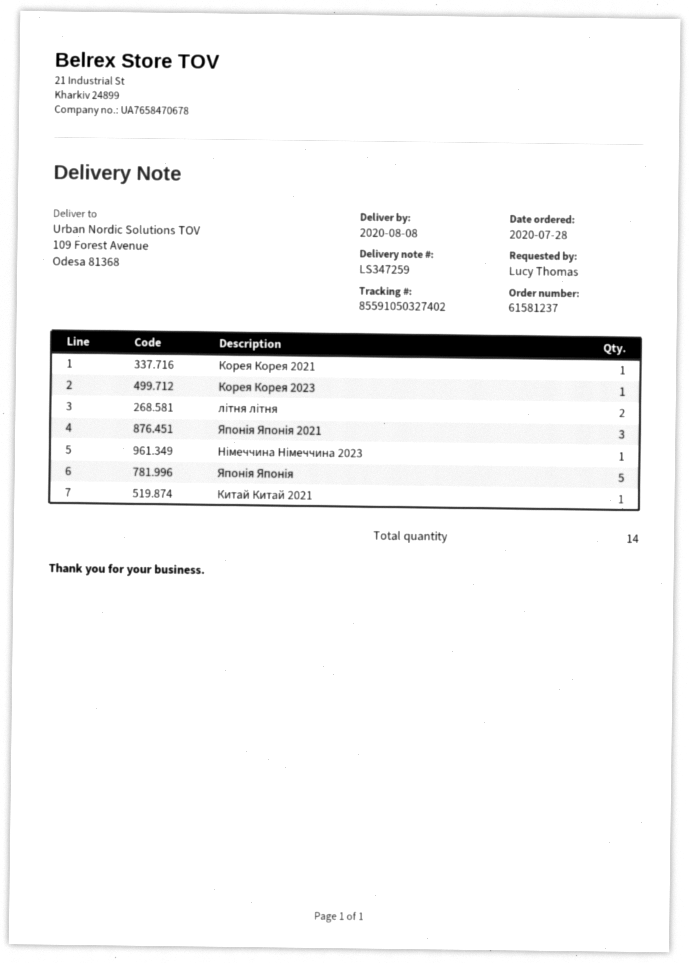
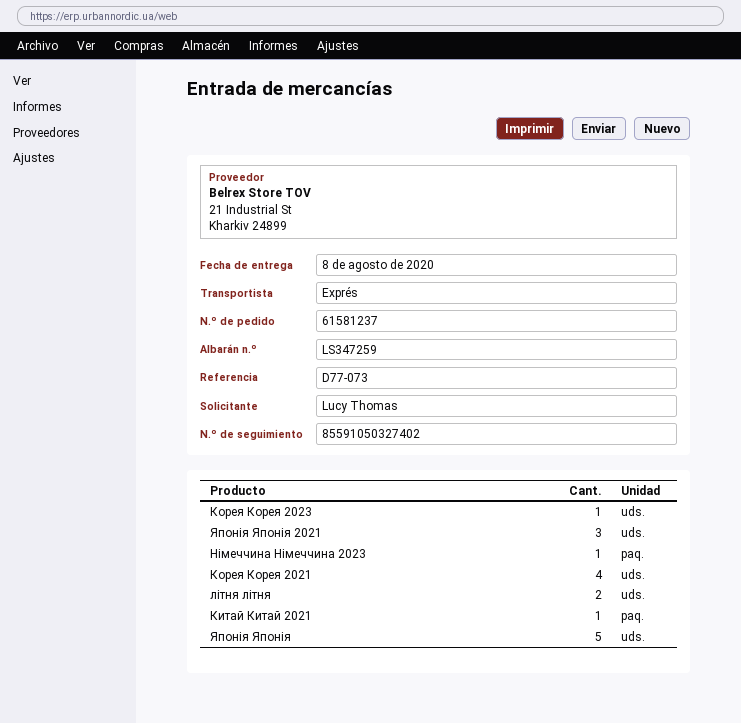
Корея Корея 2021: 1 -> 4

